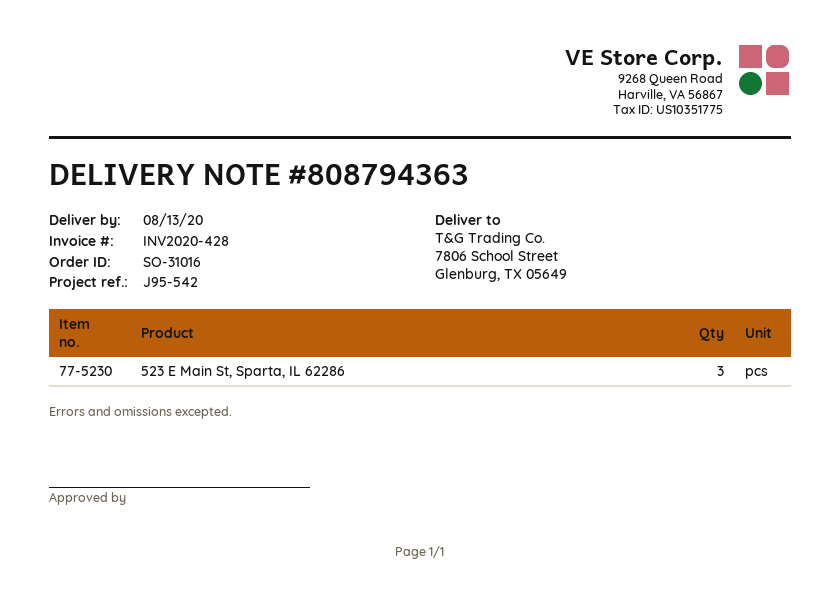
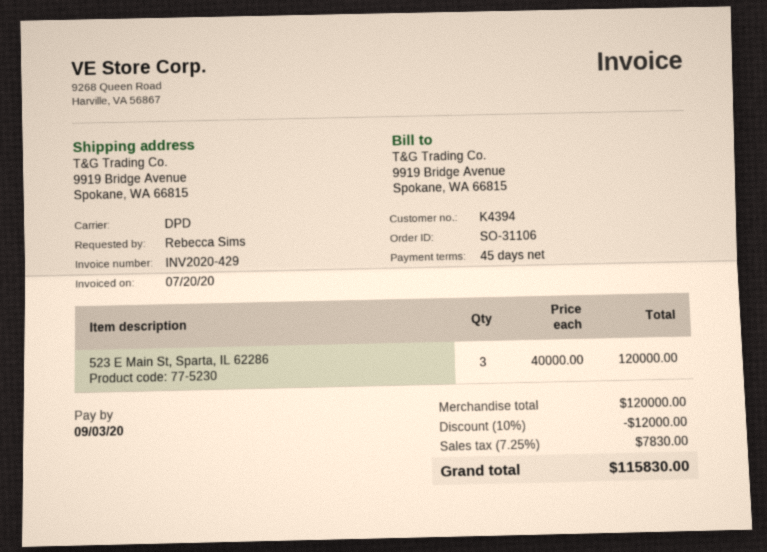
order number: SO-31016 -> SO-31106
invoice number: INV2020-428 -> INV2020-429
ship to: 7806 School Street, Glenburg, TX 05649 -> 9919 Bridge Avenue, Spokane, WA 66815

